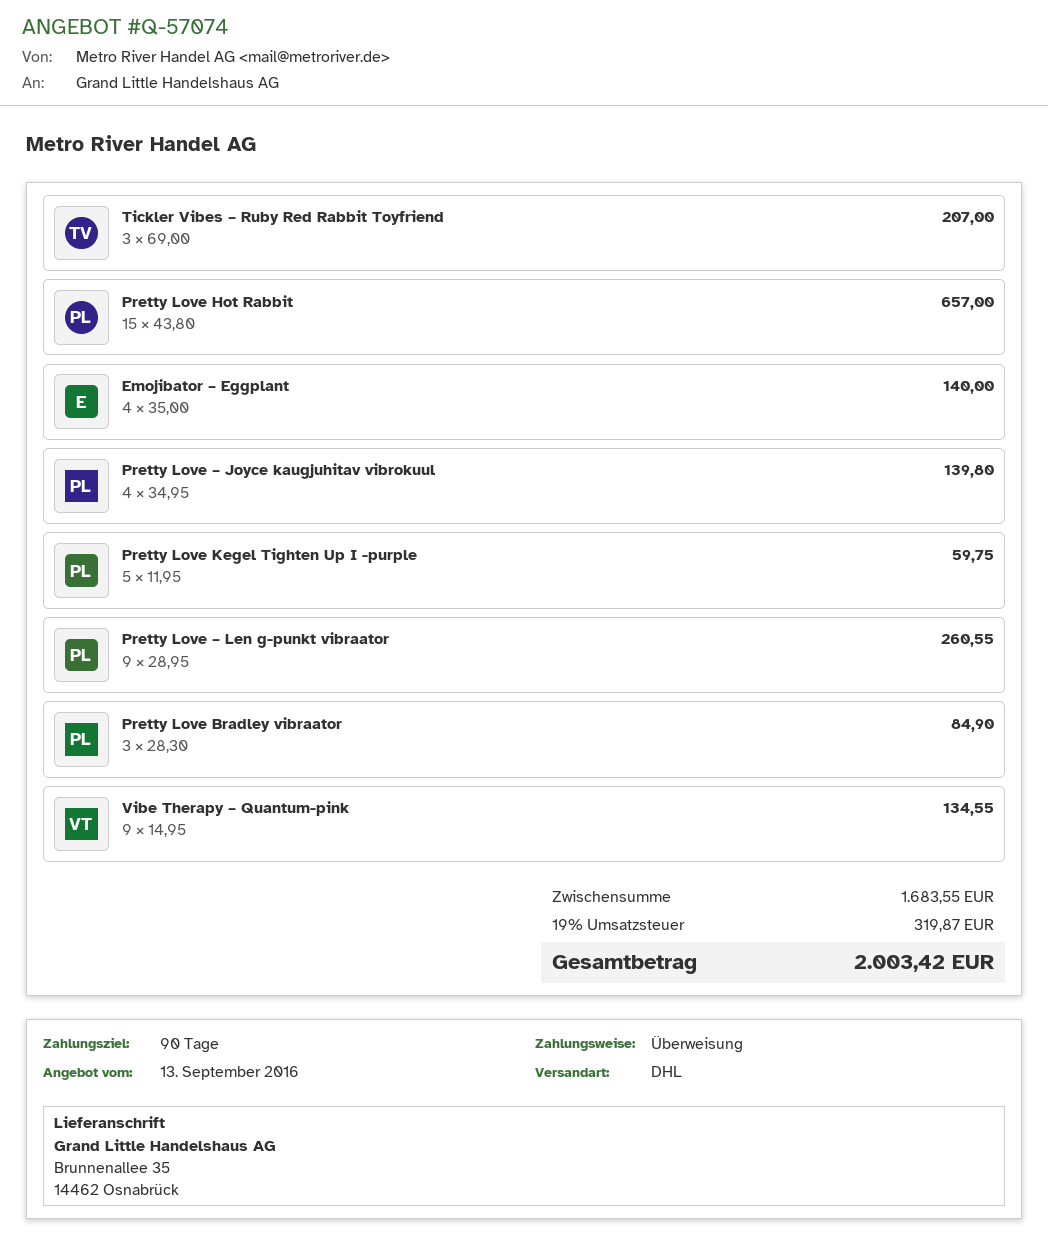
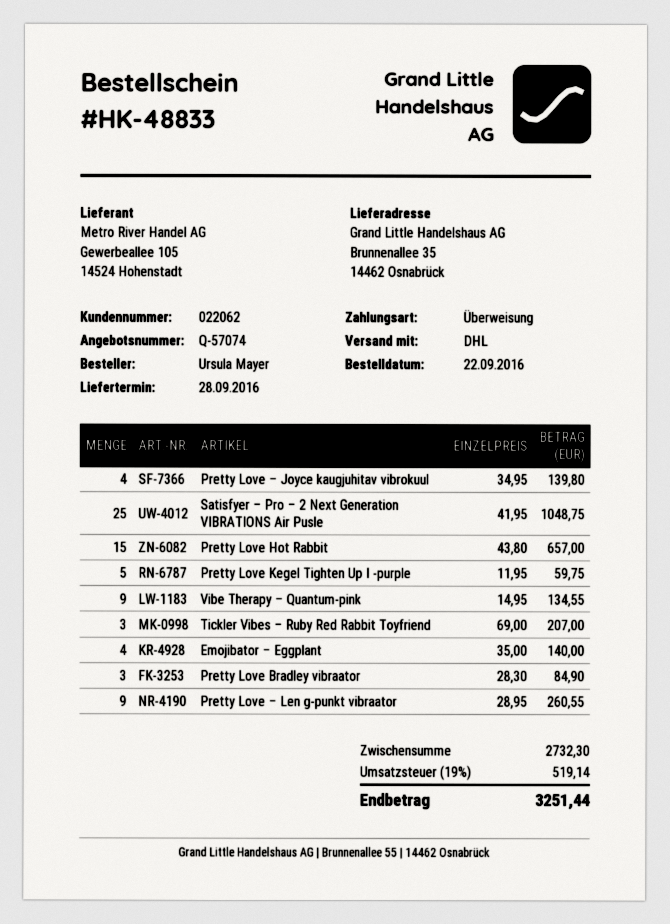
Satisfyer – Pro – 2 Next Generation VIBRATIONS Air Pusle: none -> 25 x 41.95 = 1048.75
subtotal: 1683.55 -> 2732.30
tax: 19% = 319.87 -> 19% = 519.14
total: 2003.42 -> 3251.44

